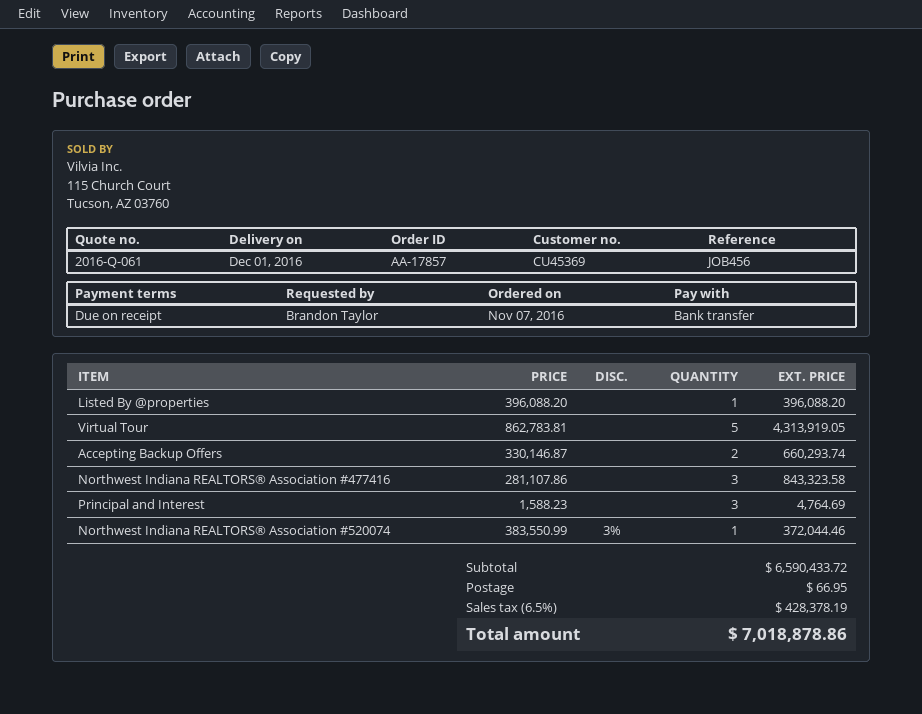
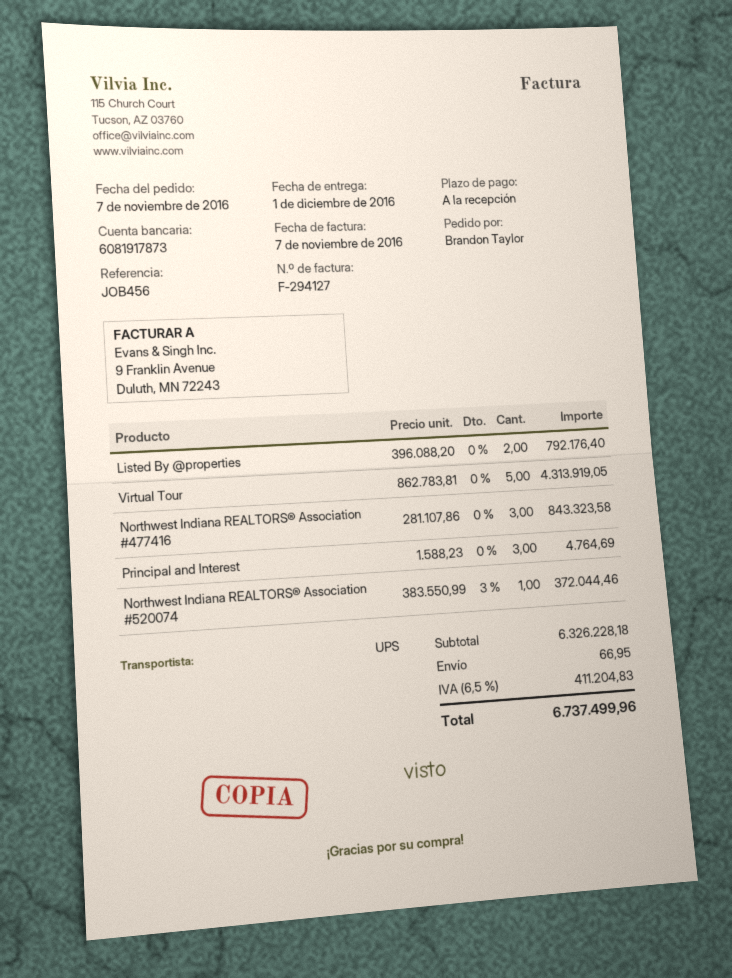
Listed By @properties: 1 x 396088.20 = 396088.20 -> 2 x 396088.20 = 792176.40
Accepting Backup Offers: 2 x 330146.87 = 660293.74 -> none
subtotal: 6590433.72 -> 6326228.18
tax: 6.5% = 428378.19 -> 6.5% = 411204.83
total: 7018878.86 -> 6737499.96

